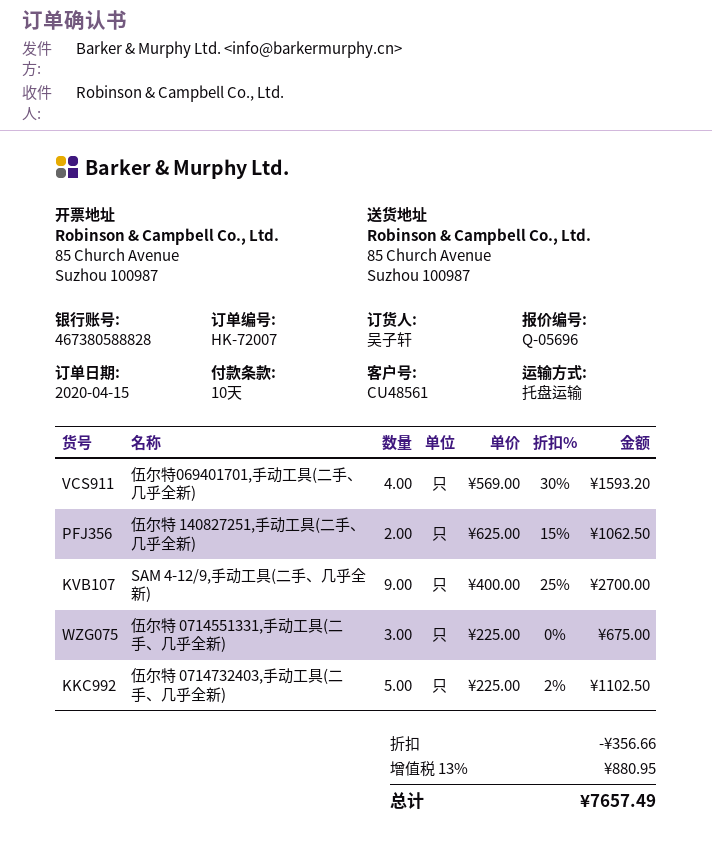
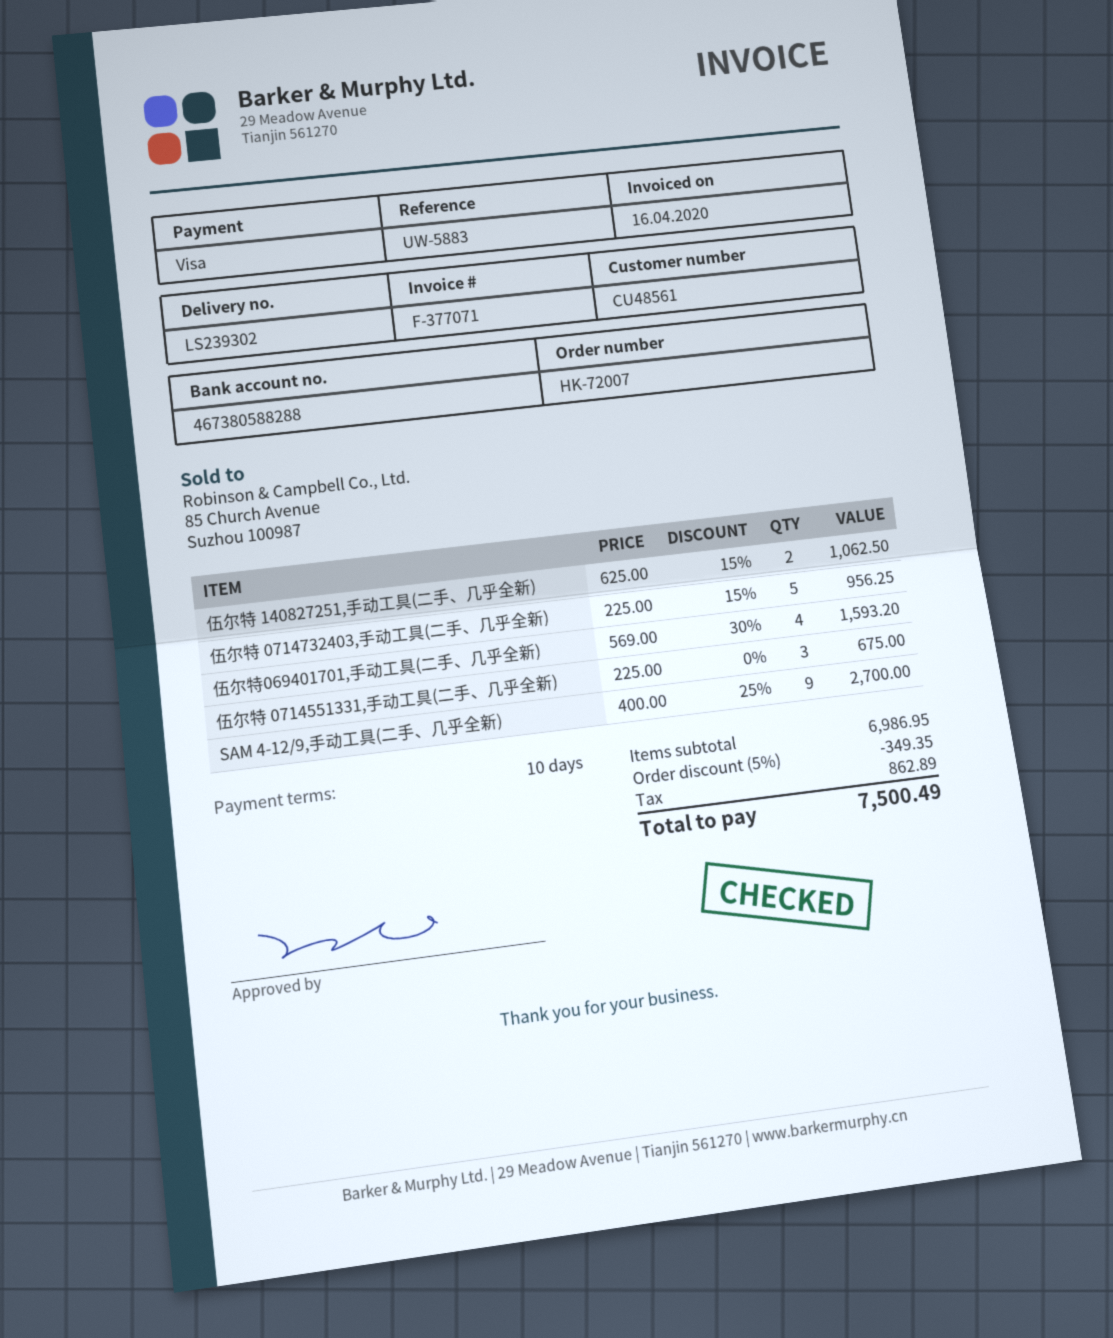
bank account: 467380588828 -> 467380588288
伍尔特 0714732403,手动工具(二手、几乎全新): 5 x 225.00 - 2% = 1102.50 -> 5 x 225.00 - 15% = 956.25
discount: 356.66 -> 349.35
tax: 880.95 -> 862.89
total: 7657.49 -> 7500.49

